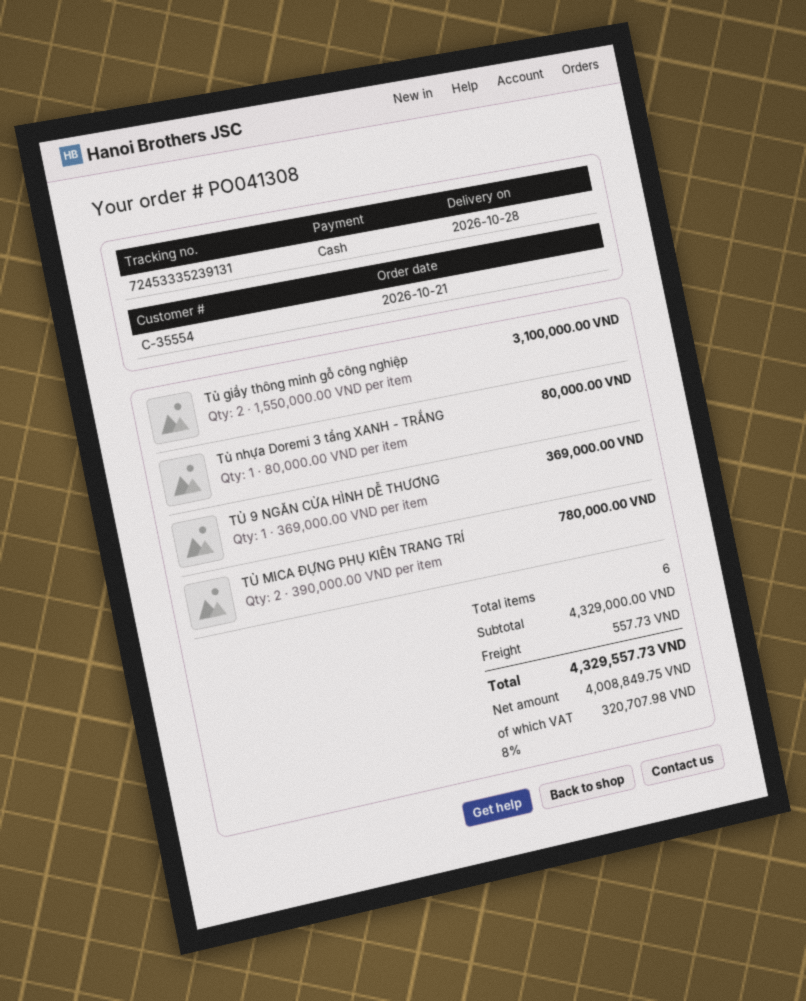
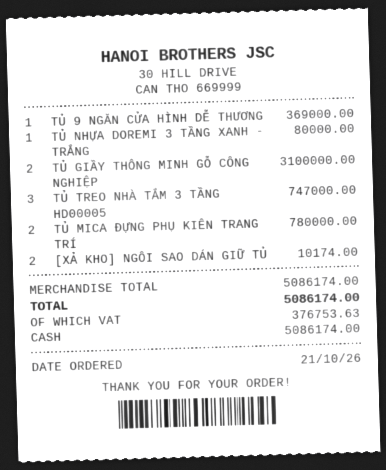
TỦ TREO NHÀ TẮM 3 TẦNG HD00005: none -> 3 for 747000.00
[XẢ KHO] NGÔI SAO DÁN GIỮ TỦ: none -> 2 for 10174.00
subtotal: 4329000.00 -> 5086174.00
shipping: 557.73 -> none
tax: 320707.98 -> 376753.63
total: 4329557.73 -> 5086174.00

